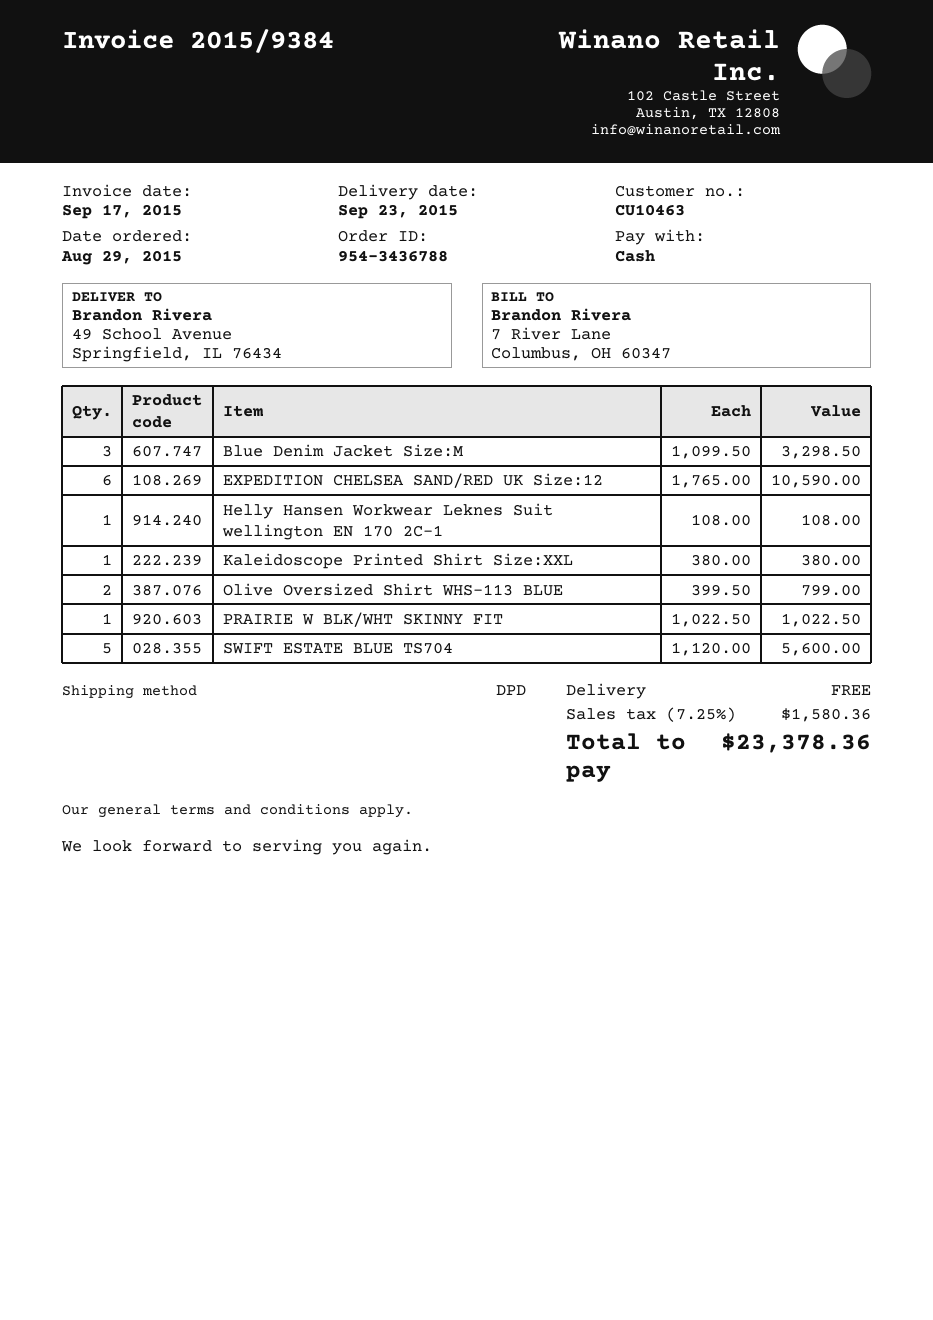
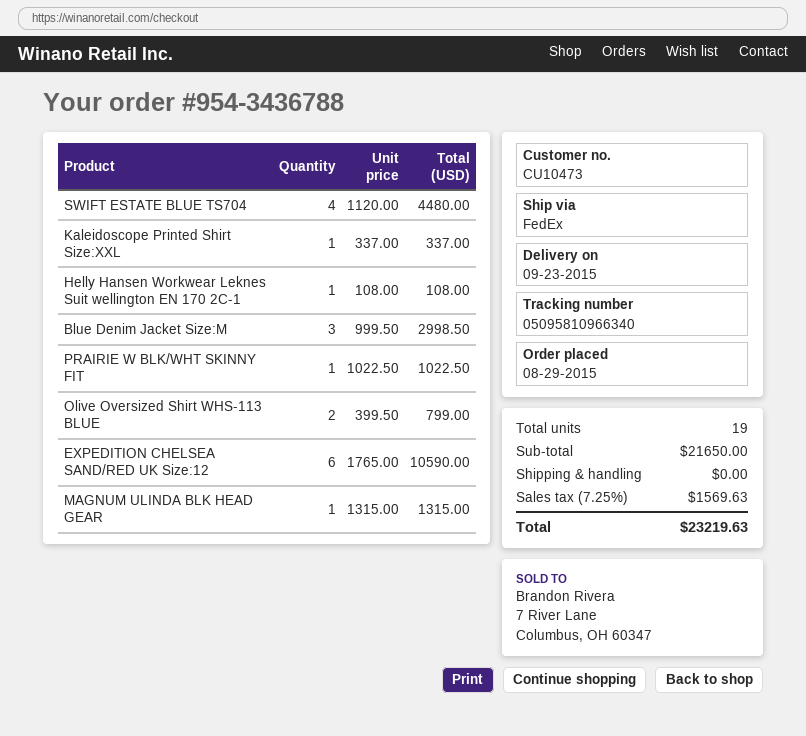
customer number: CU10463 -> CU10473
shipping method: DPD -> FedEx
Blue Denim Jacket Size:M: 3 x 1099.50 = 3298.50 -> 3 x 999.50 = 2998.50
Kaleidoscope Printed Shirt Size:XXL: 1 x 380.00 = 380.00 -> 1 x 337.00 = 337.00
SWIFT ESTATE BLUE TS704: 5 x 1120.00 = 5600.00 -> 4 x 1120.00 = 4480.00
MAGNUM ULINDA BLK HEAD GEAR: none -> 1 x 1315.00 = 1315.00
tax: 7.25% = 1580.36 -> 7.25% = 1569.63
total: 23378.36 -> 23219.63

